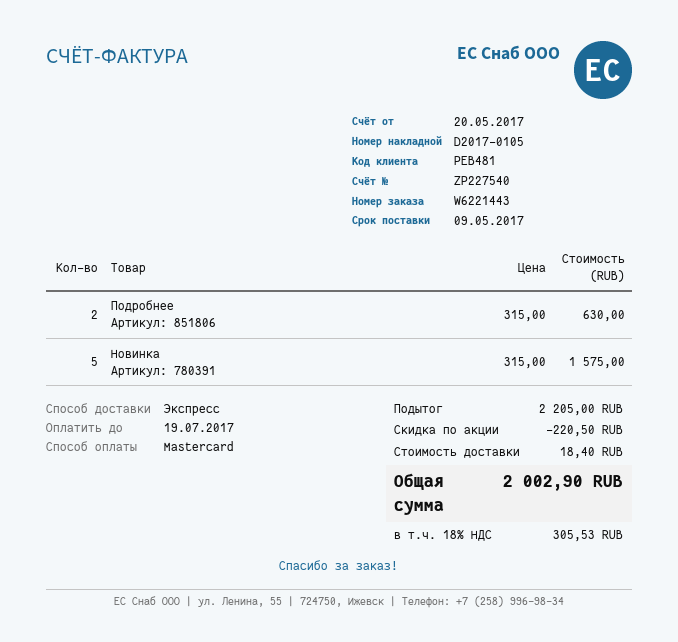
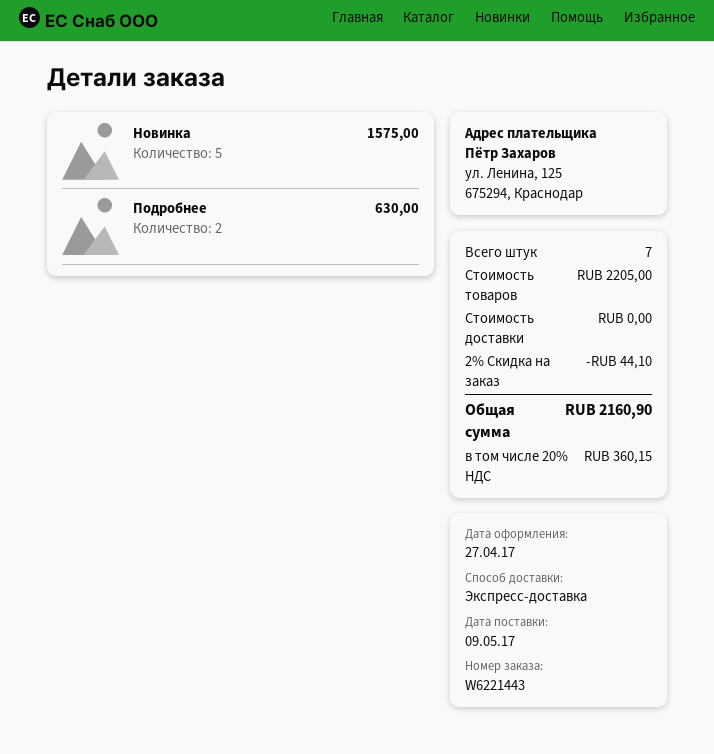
discount: 220.50 -> 44.10
shipping: 18.40 -> 0.00
tax: 18% = 305.53 -> 20% = 360.15
total: 2002.90 -> 2160.90

